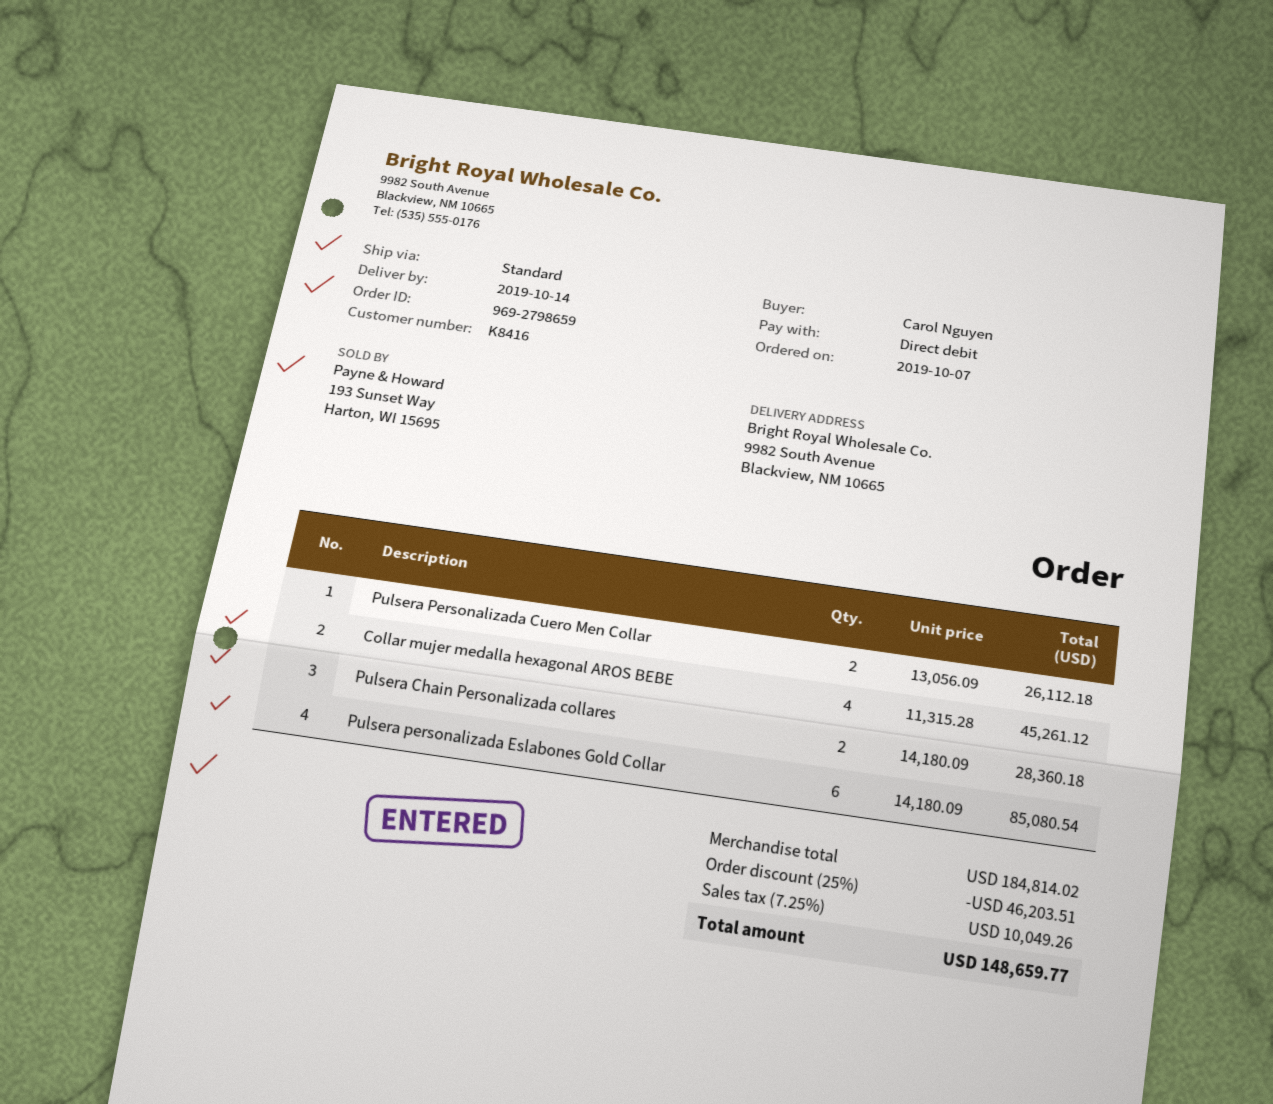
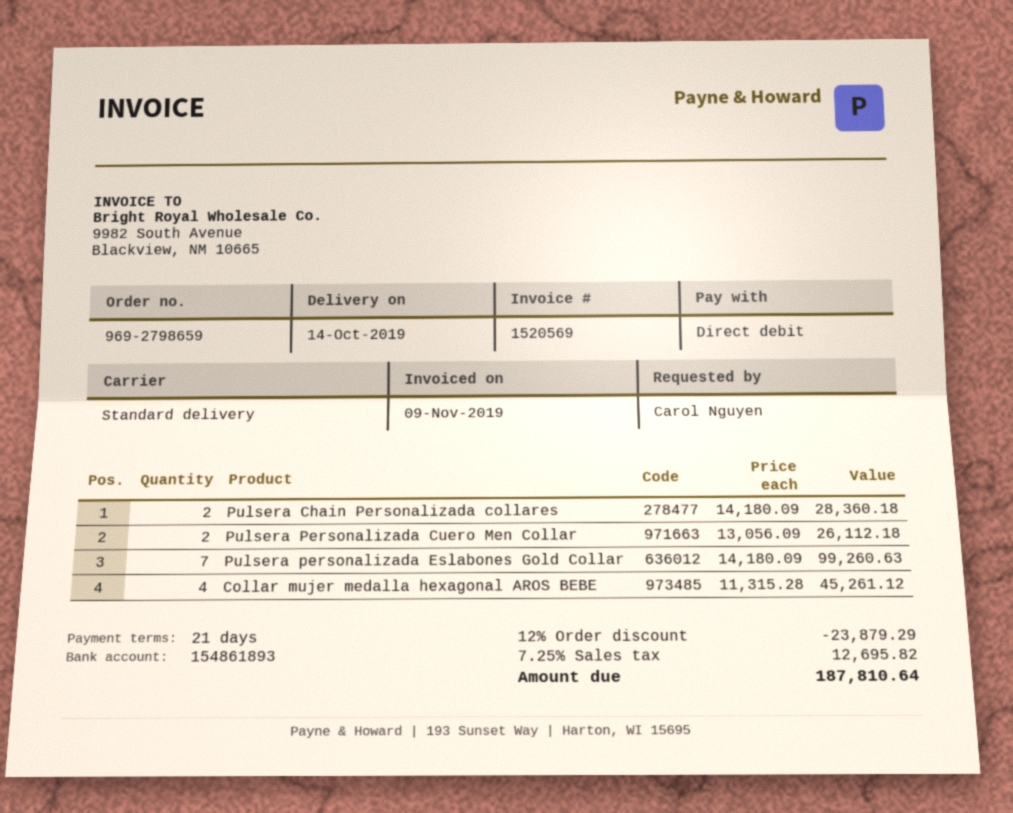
Pulsera personalizada Eslabones Gold Collar: 6 x 14180.09 = 85080.54 -> 7 x 14180.09 = 99260.63
discount: 25% = 46203.51 -> 12% = 23879.29
tax: 7.25% = 10049.26 -> 7.25% = 12695.82
total: 148659.77 -> 187810.64

